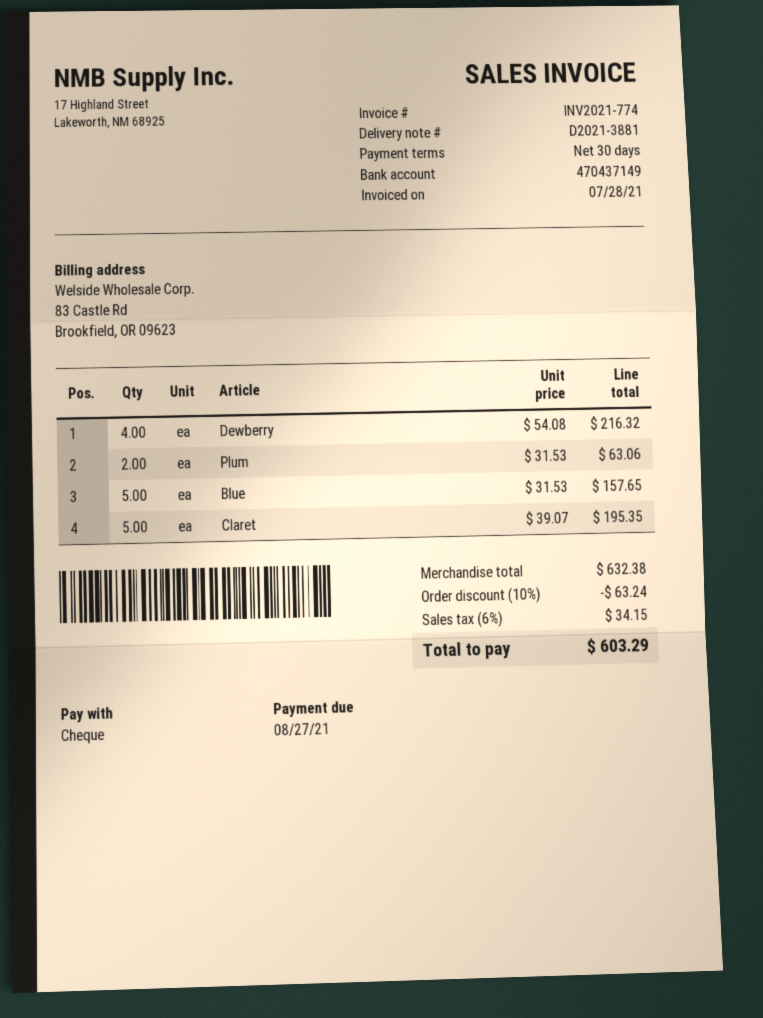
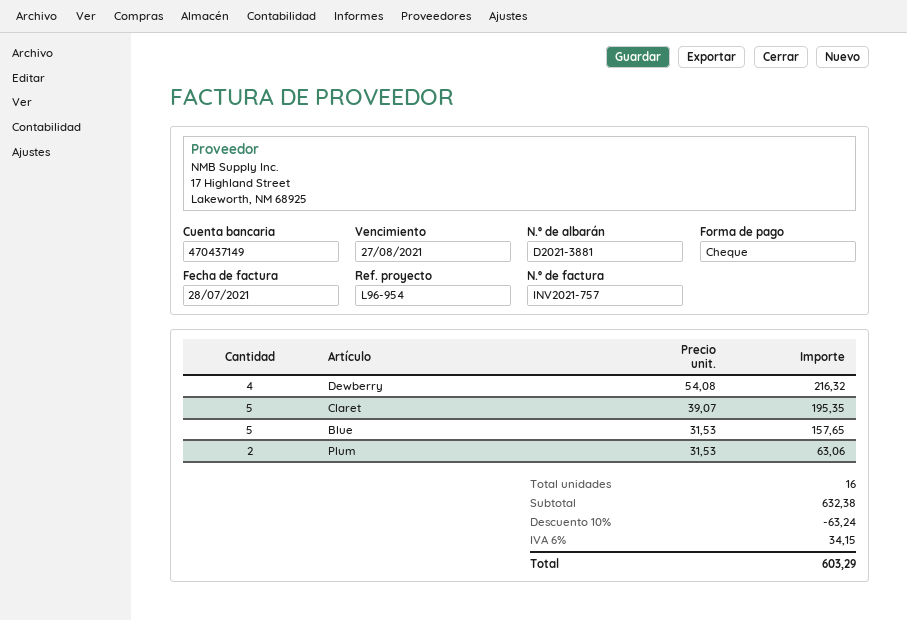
invoice number: INV2021-774 -> INV2021-757

